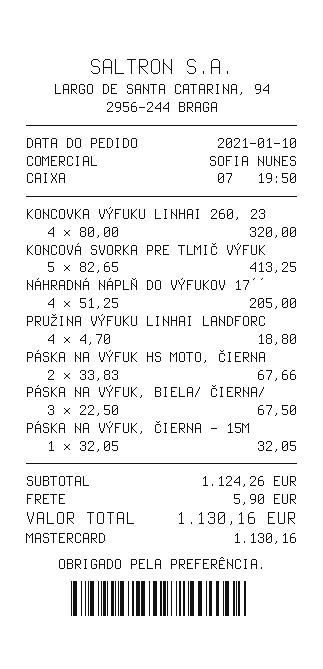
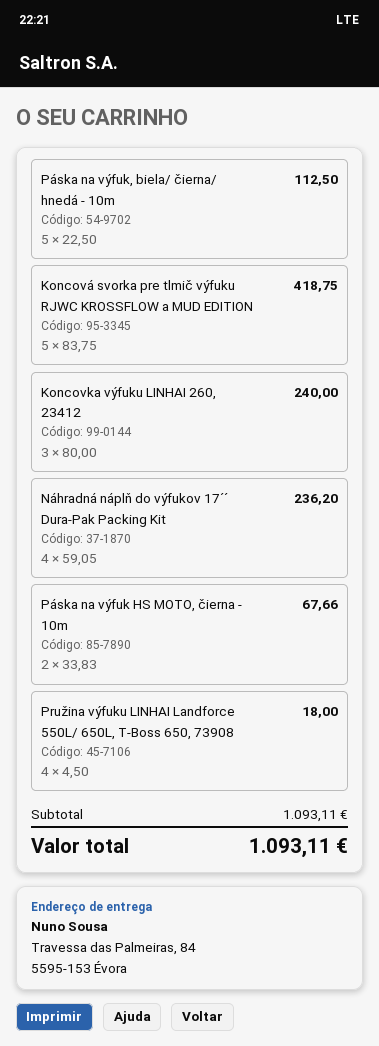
KONCOVKA VÝFUKU LINHAI 260, 23: 4 x 80.00 = 320.00 -> 3 x 80.00 = 240.00
KONCOVÁ SVORKA PRE TLMIČ VÝFUK: 5 x 82.65 = 413.25 -> 5 x 83.75 = 418.75
NÁHRADNÁ NÁPLŇ DO VÝFUKOV 17´´: 4 x 51.25 = 205.00 -> 4 x 59.05 = 236.20
PRUŽINA VÝFUKU LINHAI LANDFORC: 4 x 4.70 = 18.80 -> 4 x 4.50 = 18.00
PÁSKA NA VÝFUK, BIELA/ ČIERNA/: 3 x 22.50 = 67.50 -> 5 x 22.50 = 112.50
PÁSKA NA VÝFUK, ČIERNA - 15M: 1 x 32.05 = 32.05 -> none
subtotal: 1124.26 -> 1093.11
shipping: 5.90 -> none
total: 1130.16 -> 1093.11

